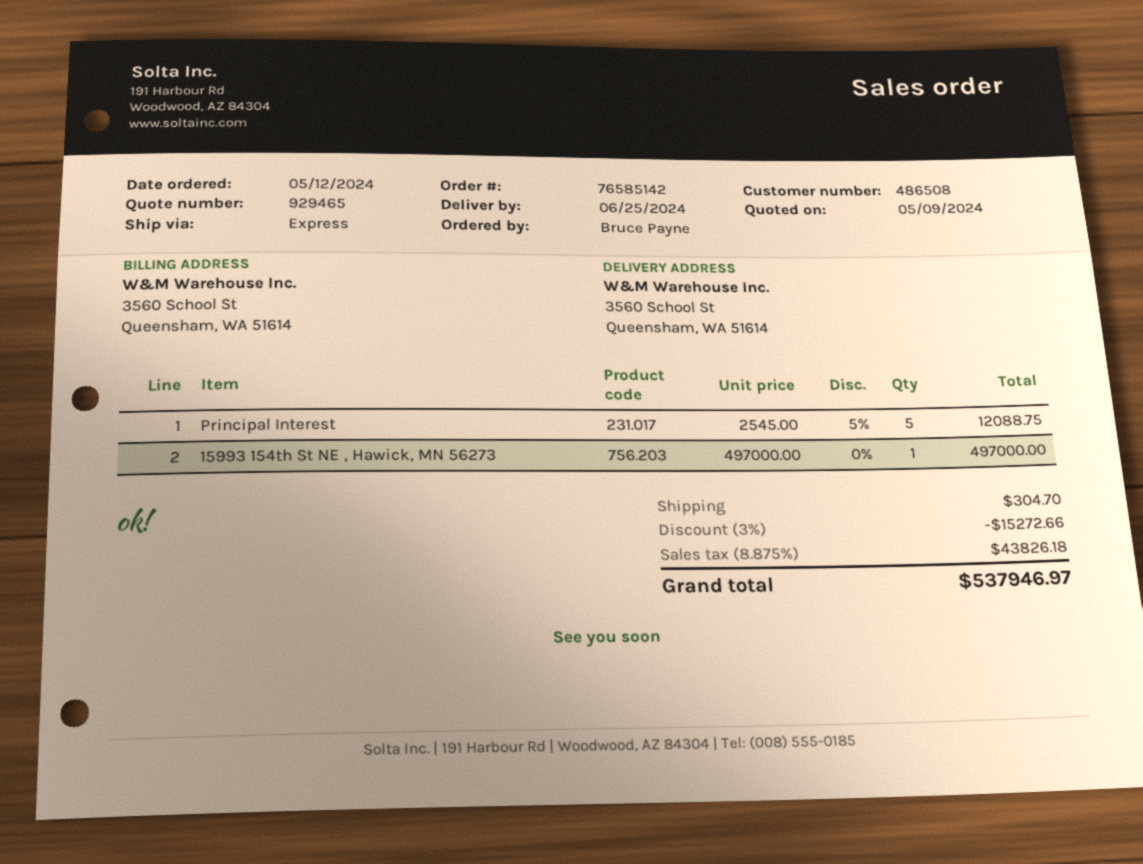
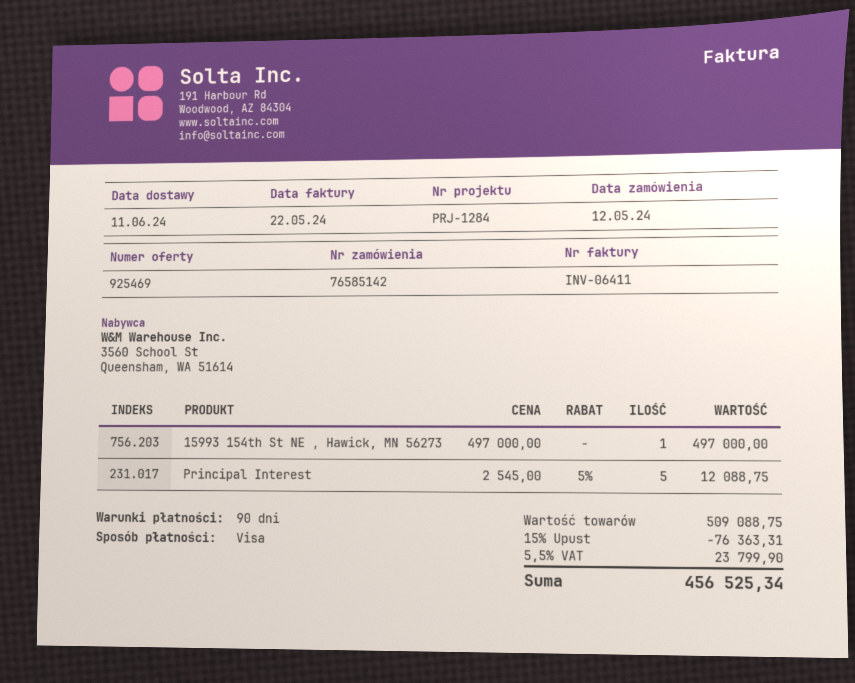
quote number: 929465 -> 925469
delivery date: 2024-06-25 -> 2024-06-11
discount: 3% = 15272.66 -> 15% = 76363.31
shipping: 304.70 -> none
tax: 8.875% = 43826.18 -> 5.5% = 23799.90
total: 537946.97 -> 456525.34

